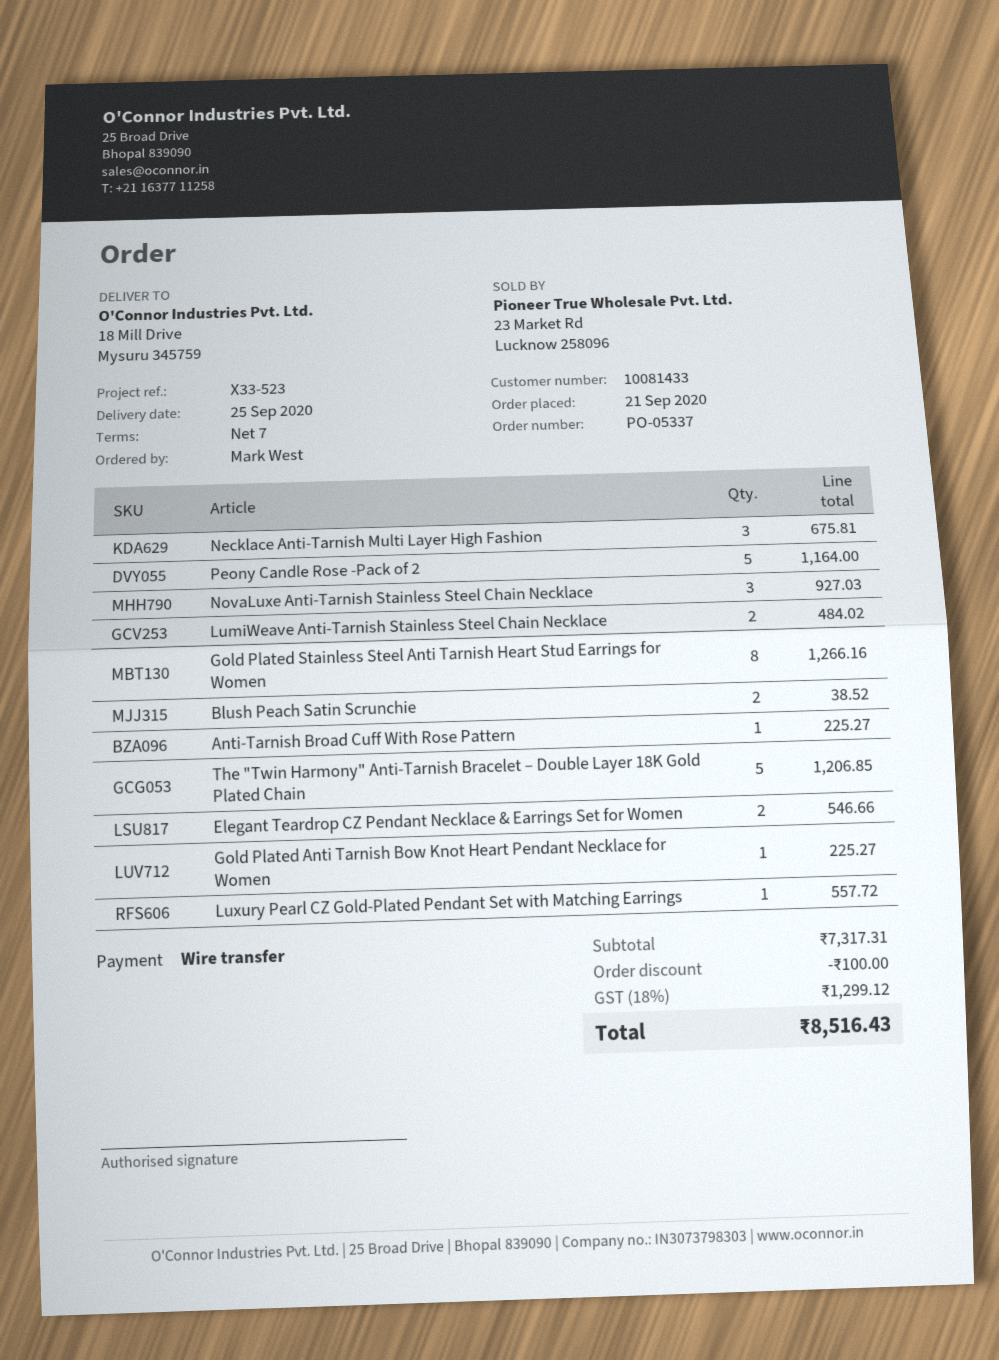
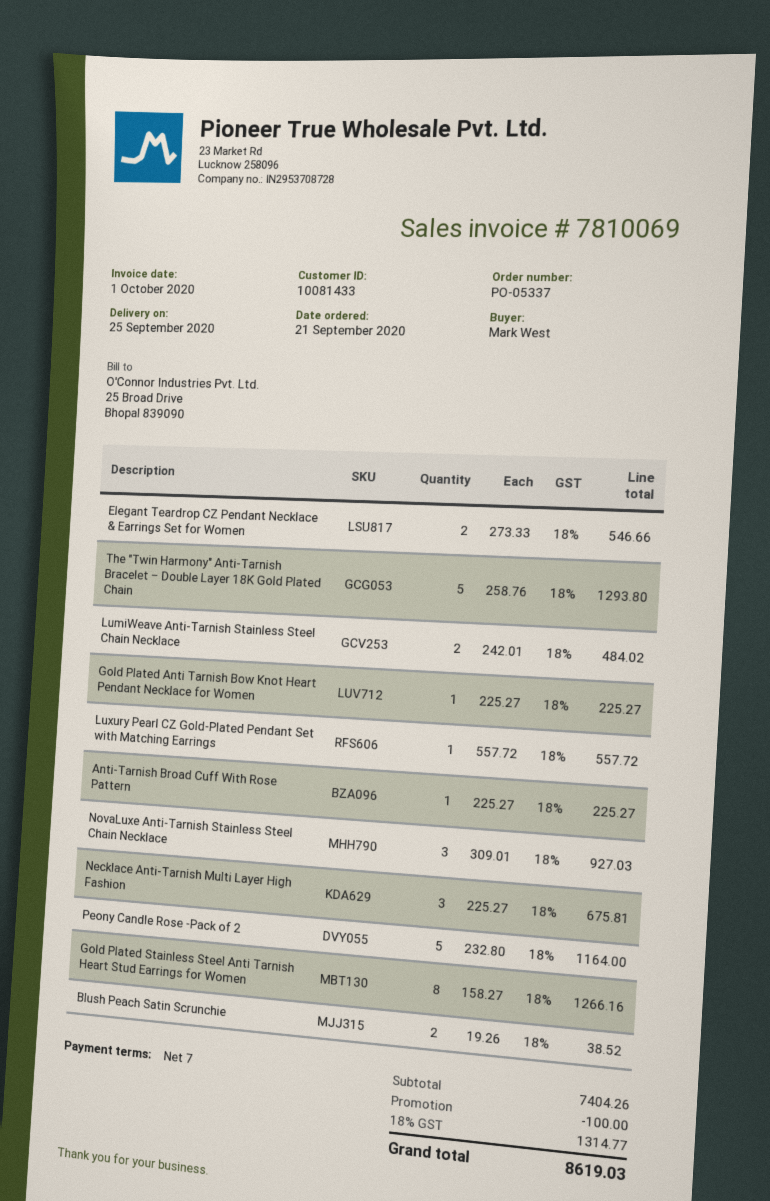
The "Twin Harmony" Anti-Tarnish Bracelet – Double Layer 18K Gold Plated Chain: 5 for 1206.85 -> 5 for 1293.80
subtotal: 7317.31 -> 7404.26
tax: 18% = 1299.12 -> 18% = 1314.77
total: 8516.43 -> 8619.03

